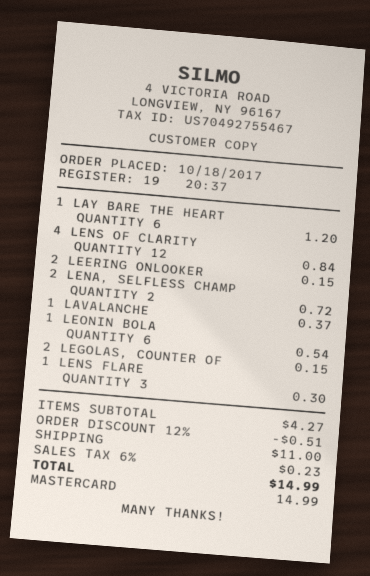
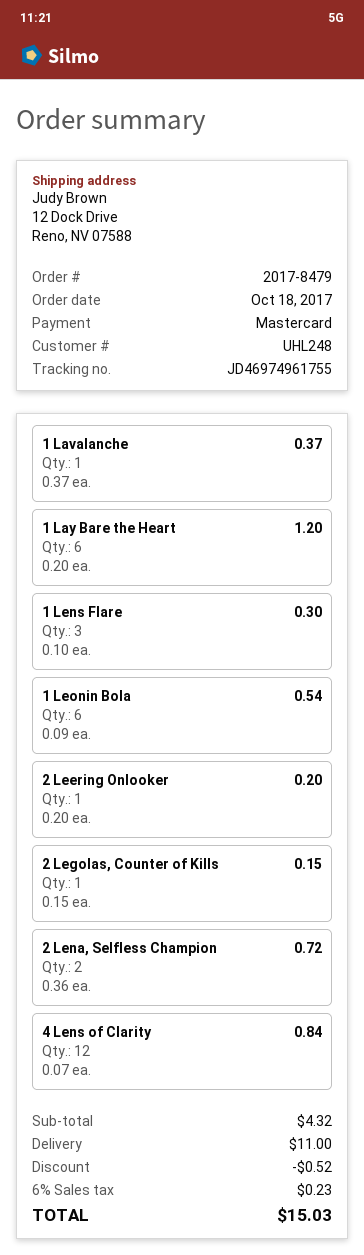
2 LEERING ONLOOKER: 1 for 0.15 -> 1 for 0.20
subtotal: 4.27 -> 4.32
discount: 0.51 -> 0.52
total: 14.99 -> 15.03

